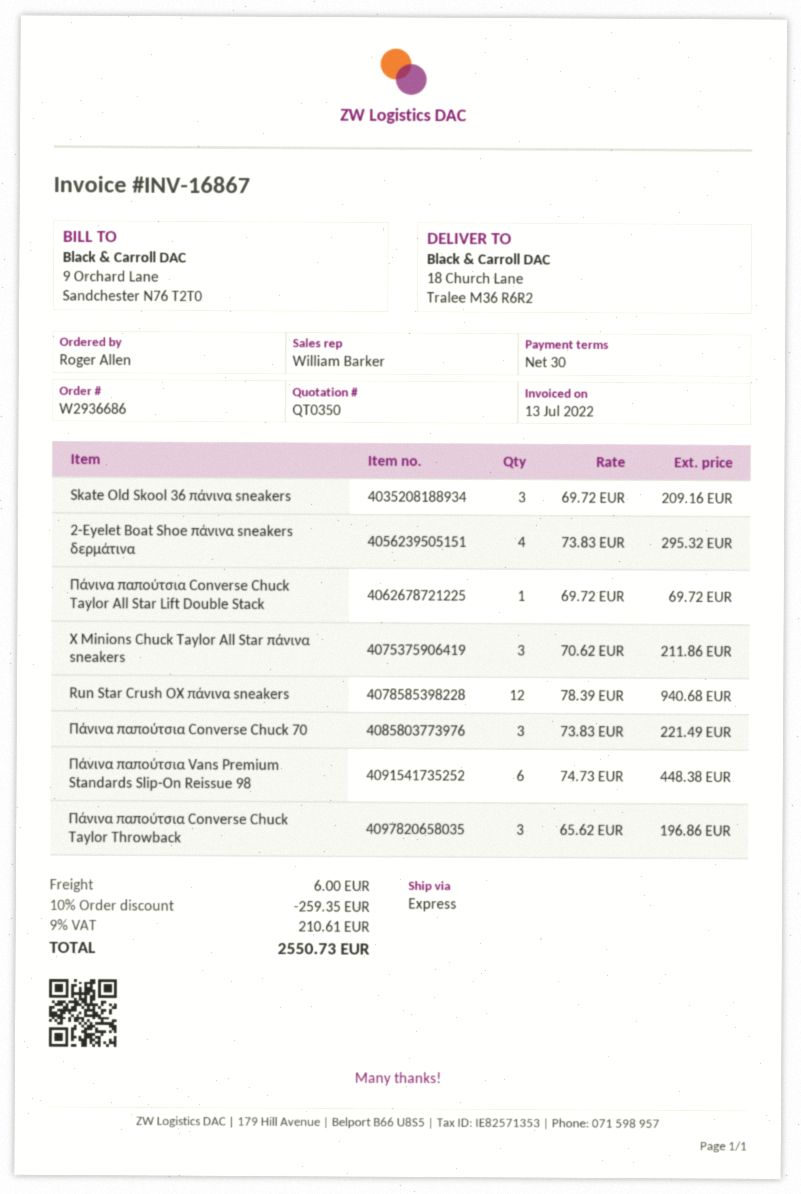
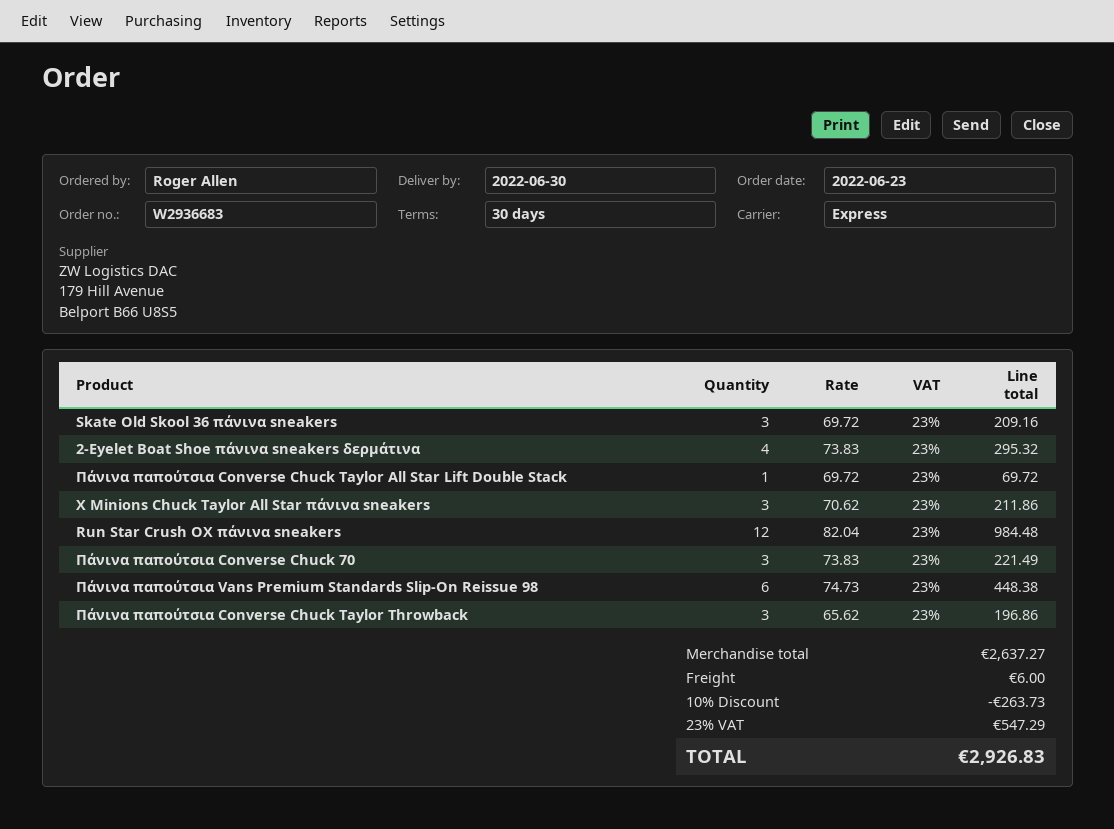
order number: W2936686 -> W2936683
Run Star Crush OX πάνινα sneakers: 12 x 78.39 = 940.68 -> 12 x 82.04 = 984.48
discount: 10% = 259.35 -> 10% = 263.73
tax: 9% = 210.61 -> 23% = 547.29
total: 2550.73 -> 2926.83

